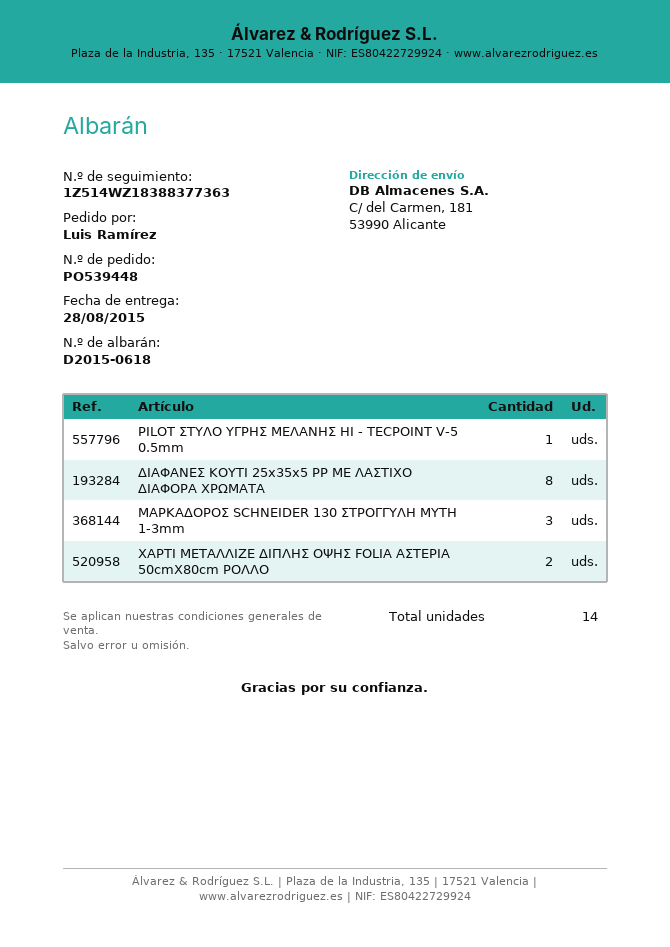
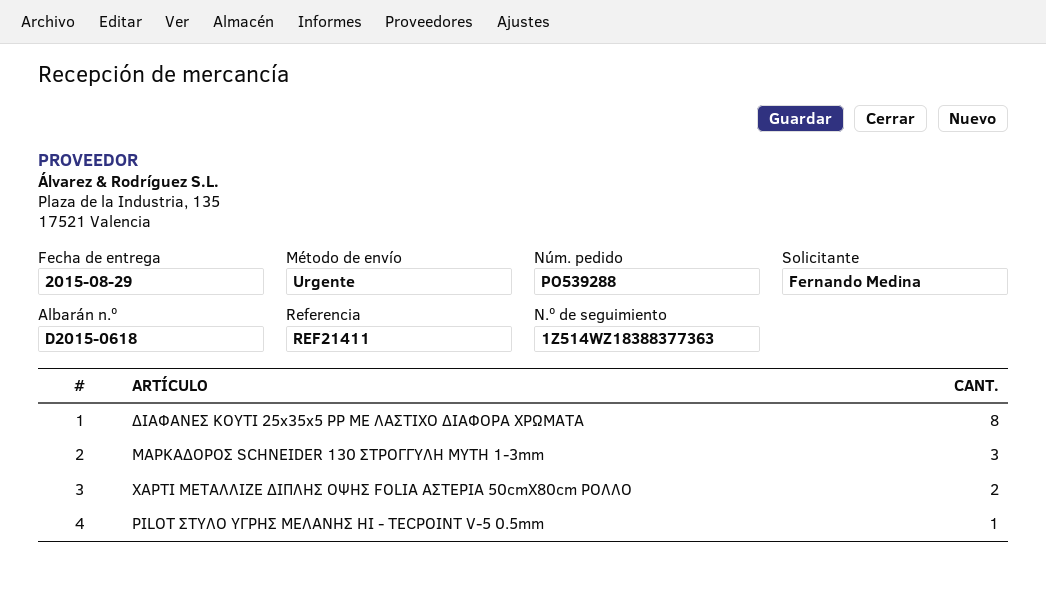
order number: PO539448 -> PO539288
delivery date: 2015-08-28 -> 2015-08-29
ordered by: Luis Ramírez -> Fernando Medina

